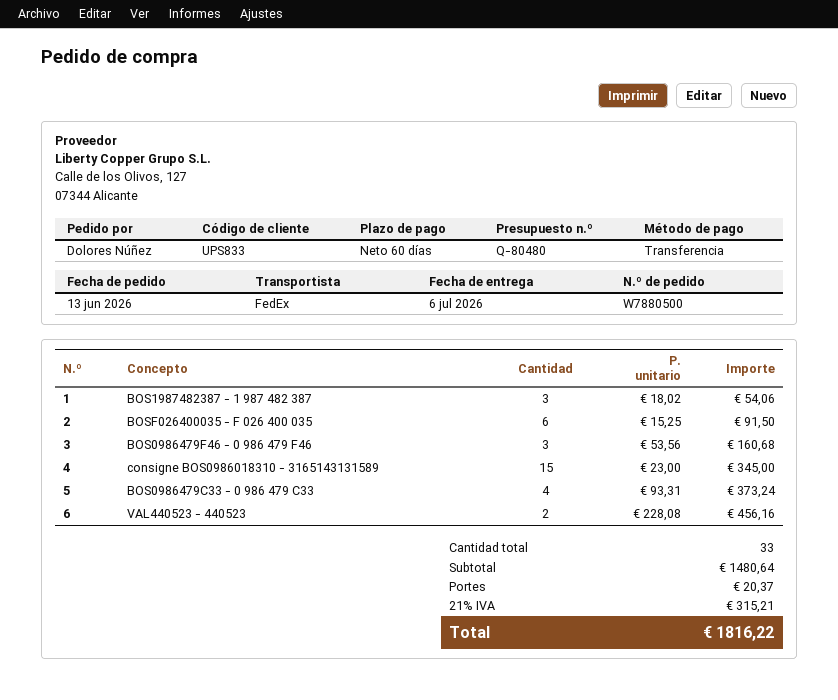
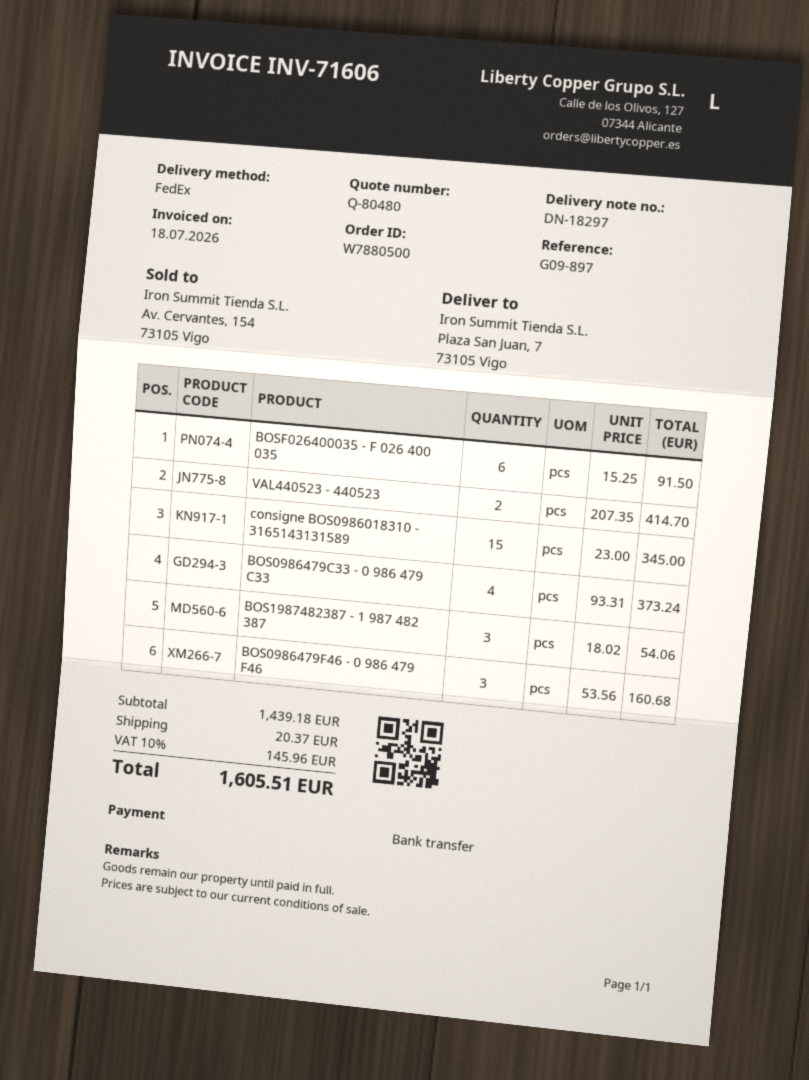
VAL440523 - 440523: 2 x 228.08 = 456.16 -> 2 x 207.35 = 414.70
subtotal: 1480.64 -> 1439.18
tax: 21% = 315.21 -> 10% = 145.96
total: 1816.22 -> 1605.51

